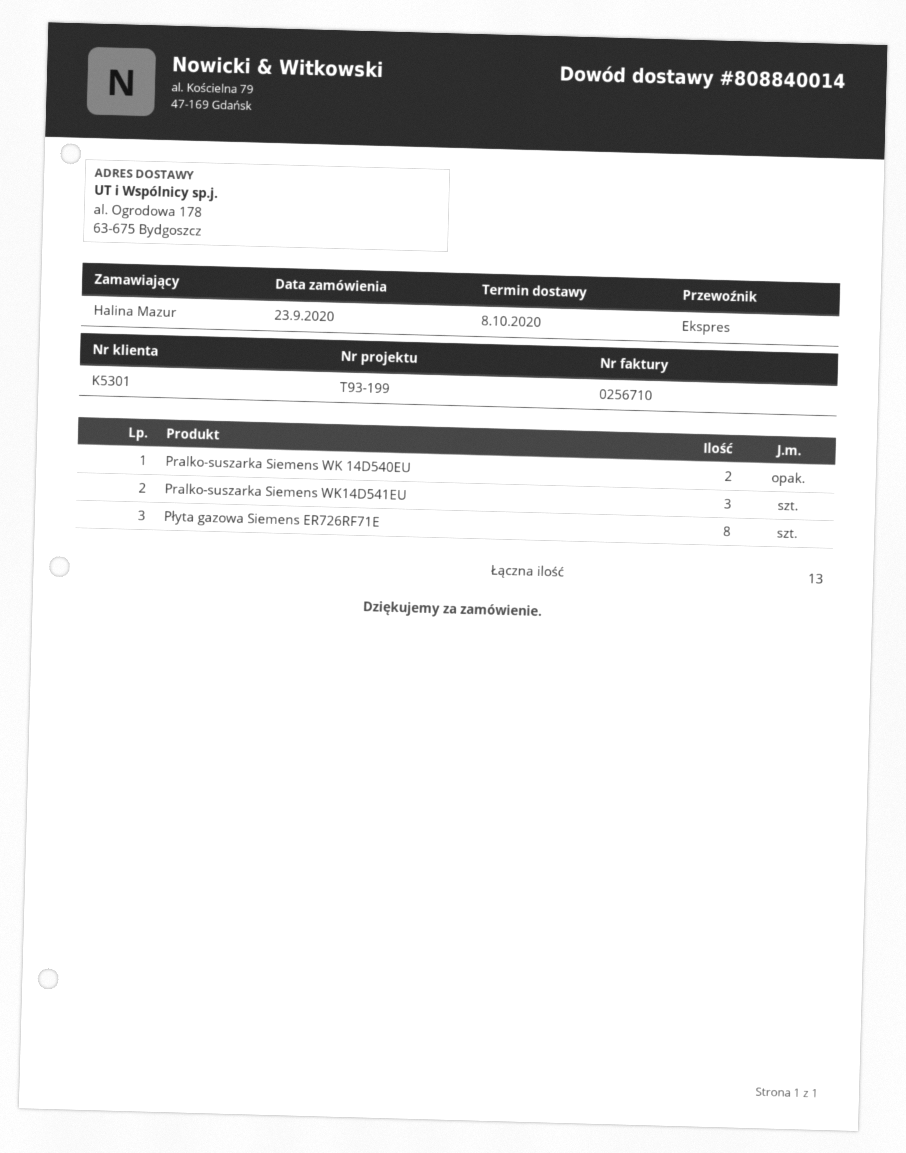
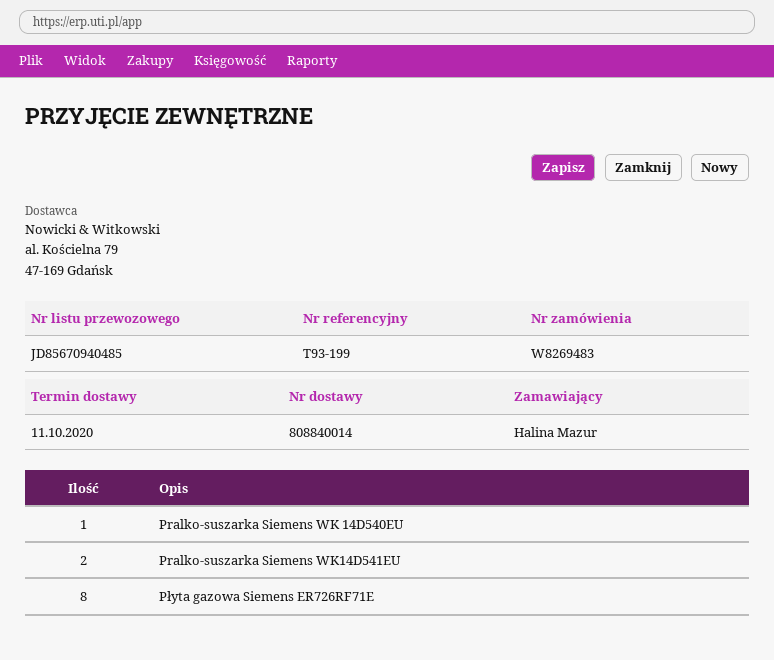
delivery date: 2020-10-08 -> 2020-10-11
Pralko-suszarka Siemens WK 14D540EU: 2 -> 1
Pralko-suszarka Siemens WK14D541EU: 3 -> 2

